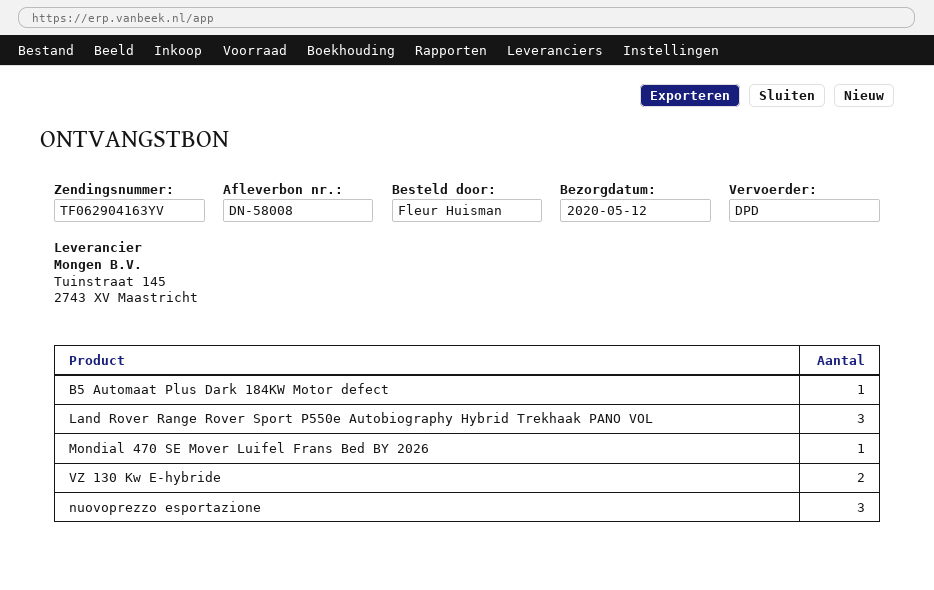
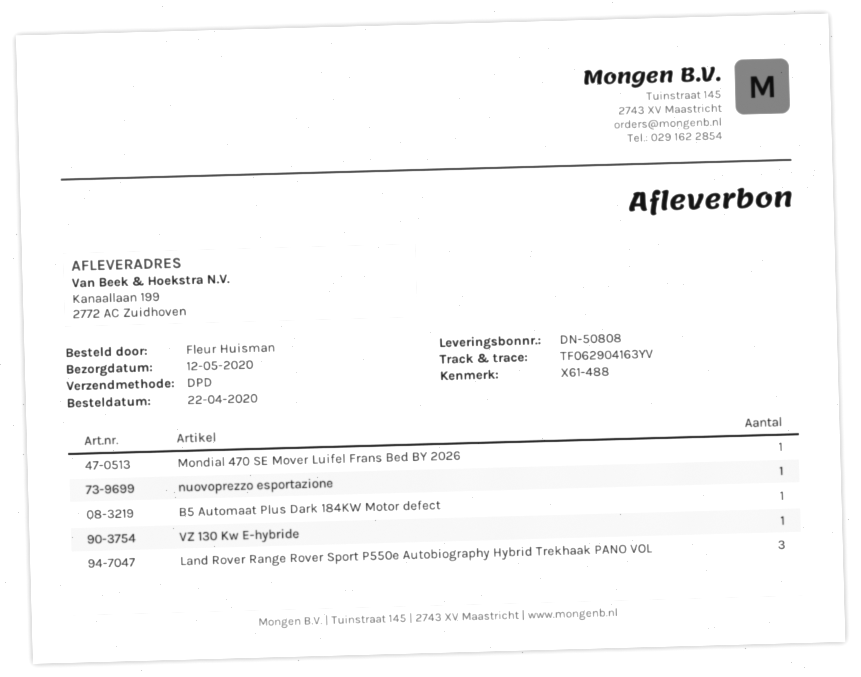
delivery note number: DN-58008 -> DN-50808
VZ 130 Kw E-hybride: 2 -> 1
nuovoprezzo esportazione: 3 -> 1

